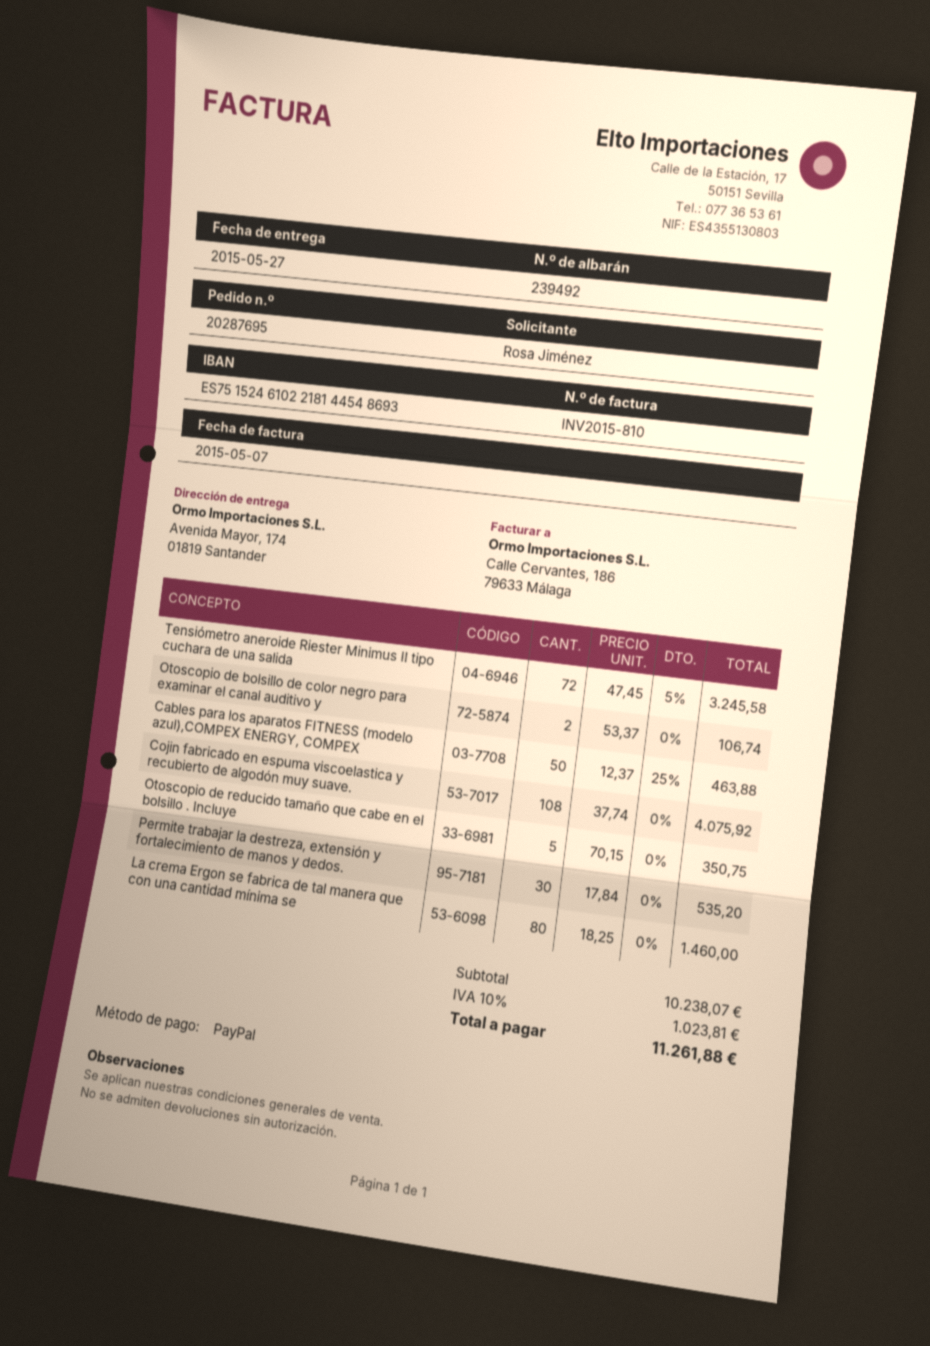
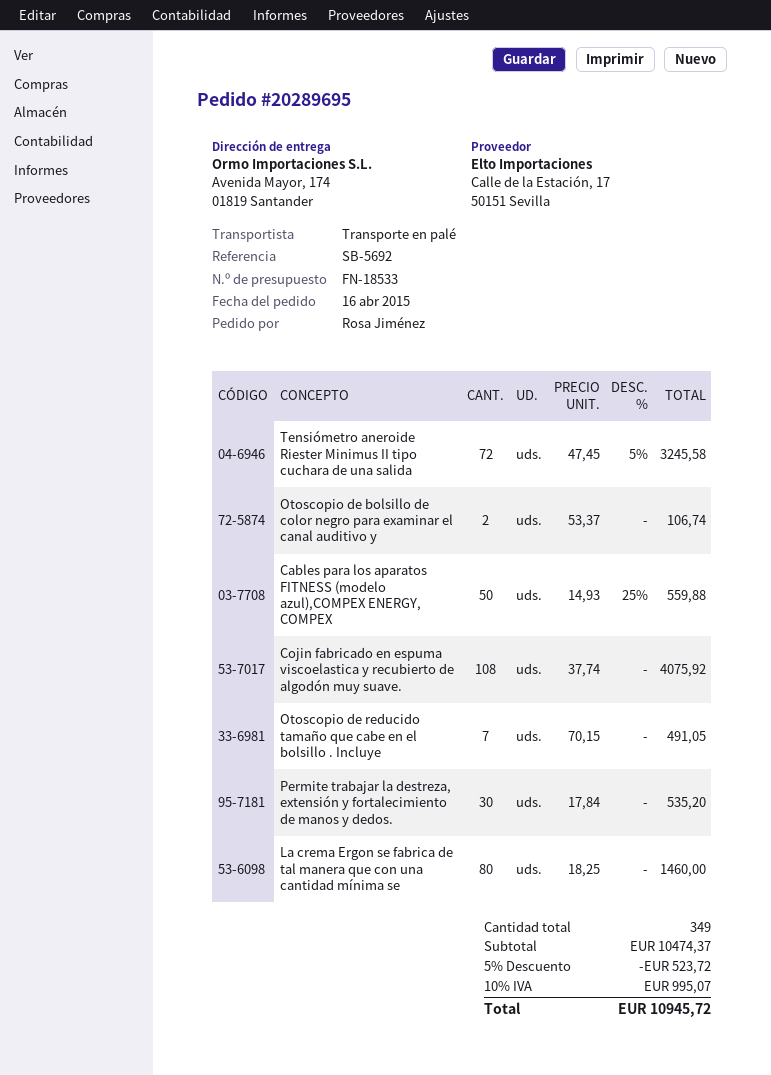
order number: 20287695 -> 20289695
Cables para los aparatos FITNESS (modelo azul),COMPEX ENERGY, COMPEX: 50 x 12.37 - 25% = 463.88 -> 50 x 14.93 - 25% = 559.88
Otoscopio de reducido tamaño que cabe en el bolsillo . Incluye: 5 x 70.15 = 350.75 -> 7 x 70.15 = 491.05
subtotal: 10238.07 -> 10474.37
discount: none -> 5% = 523.72
tax: 10% = 1023.81 -> 10% = 995.07
total: 11261.88 -> 10945.72

